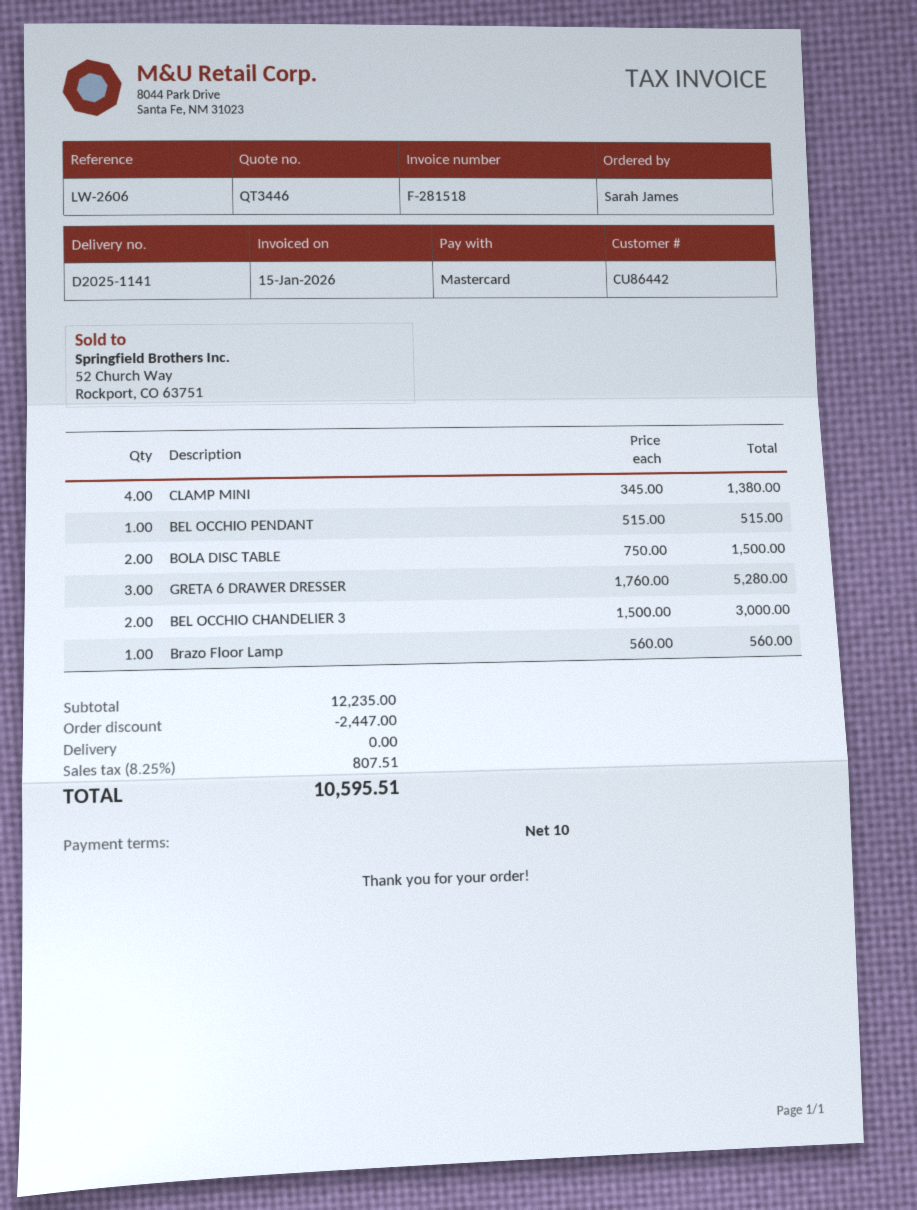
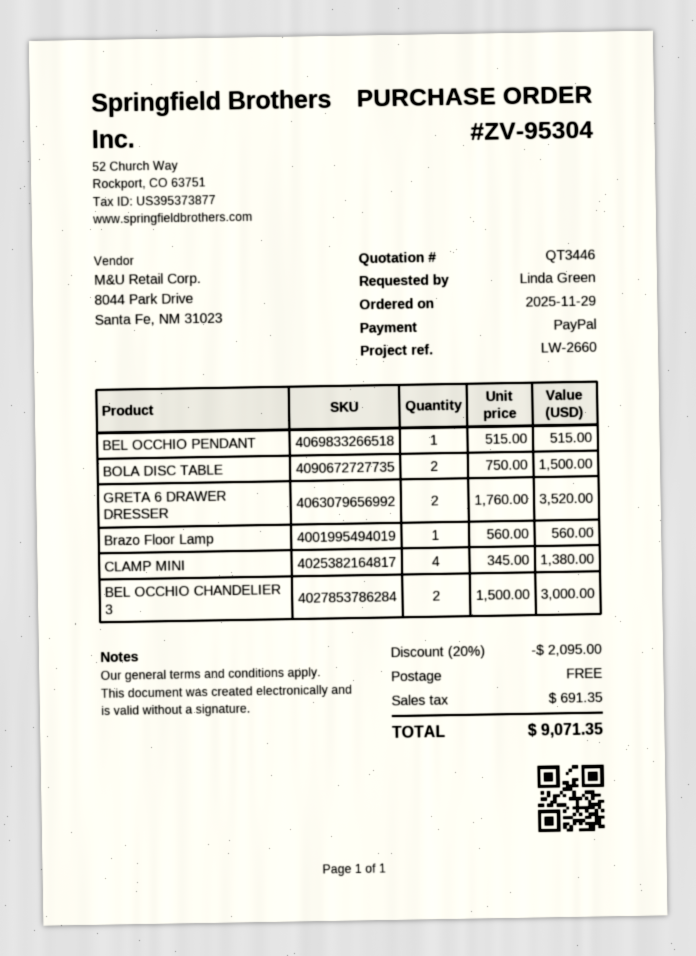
reference: LW-2606 -> LW-2660
ordered by: Sarah James -> Linda Green
payment method: Mastercard -> PayPal
GRETA 6 DRAWER DRESSER: 3 x 1760.00 = 5280.00 -> 2 x 1760.00 = 3520.00
discount: 2447.00 -> 2095.00
tax: 807.51 -> 691.35
total: 10595.51 -> 9071.35

